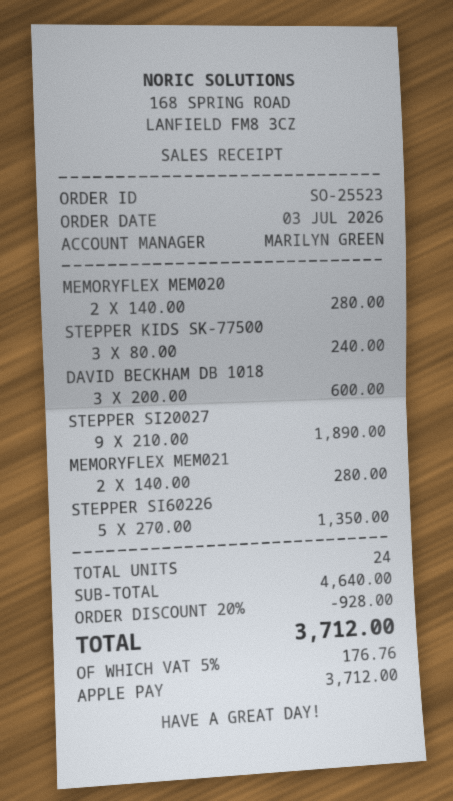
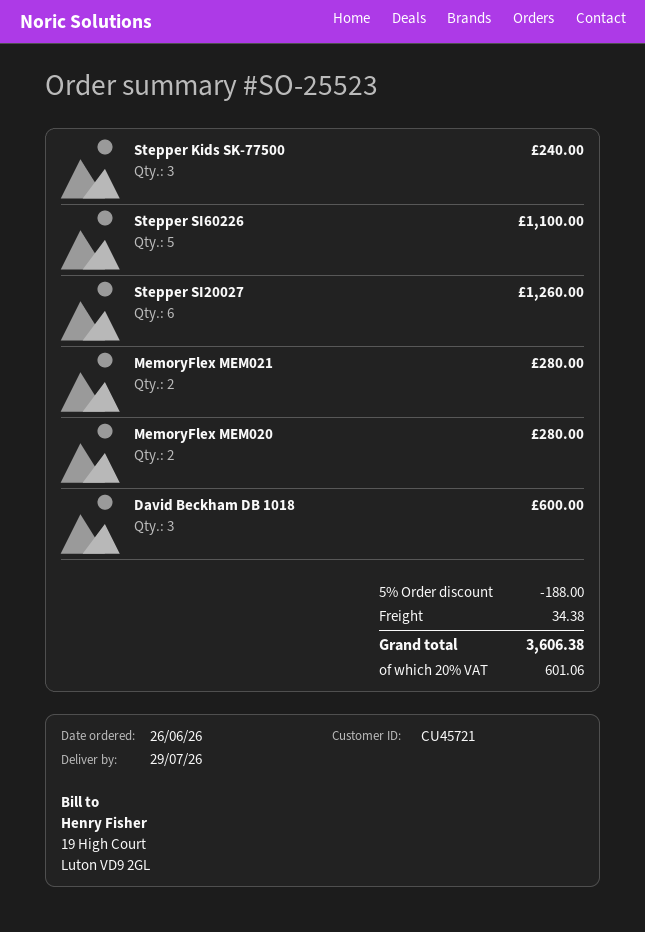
order date: 2026-07-03 -> 2026-06-26
STEPPER SI20027: 9 for 1890.00 -> 6 for 1260.00
STEPPER SI60226: 5 for 1350.00 -> 5 for 1100.00
discount: 20% = 928.00 -> 5% = 188.00
shipping: none -> 34.38
tax: 5% = 176.76 -> 20% = 601.06
total: 3712.00 -> 3606.38

